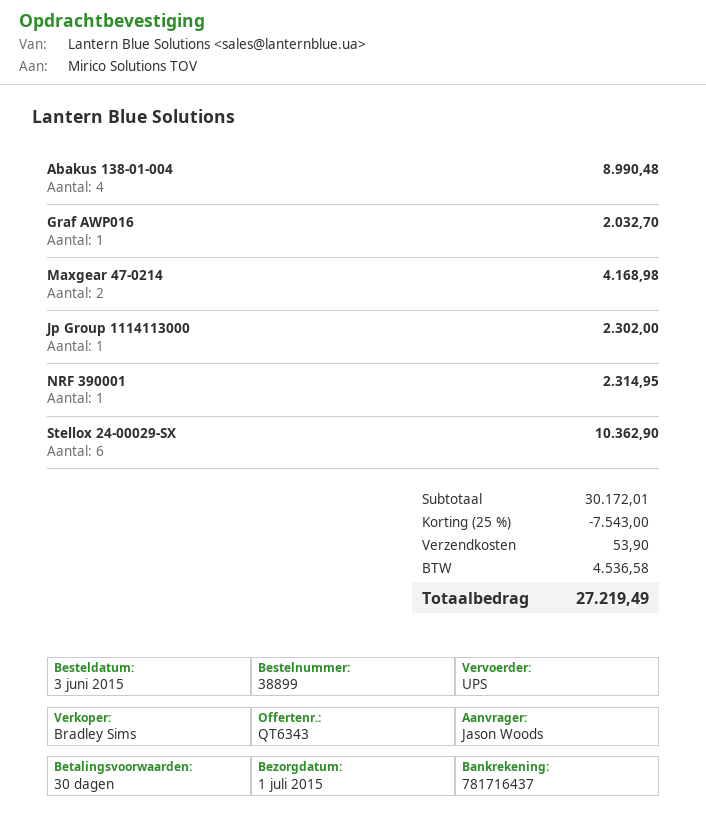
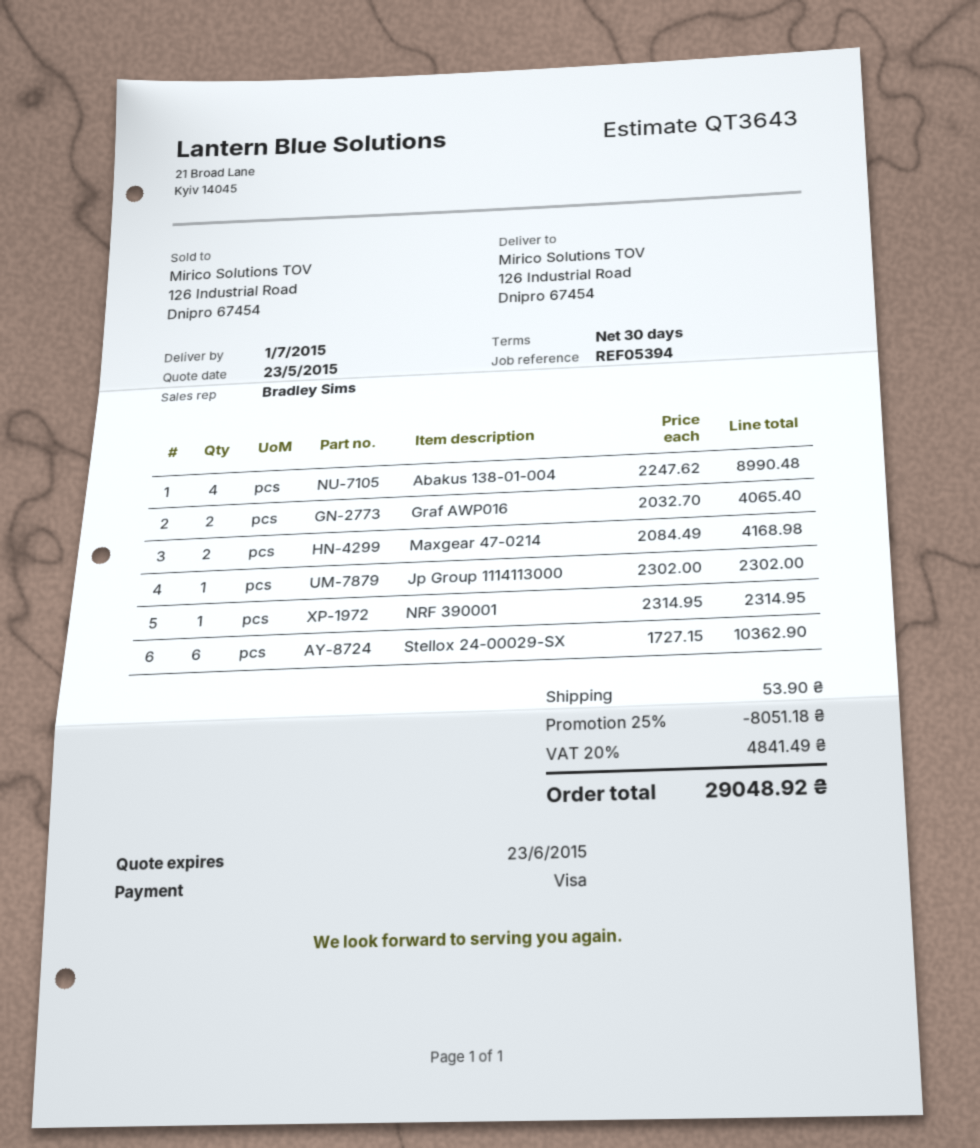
quote number: QT6343 -> QT3643
Graf AWP016: 1 for 2032.70 -> 2 for 4065.40
discount: 25% = 7543.00 -> 25% = 8051.18
tax: 4536.58 -> 4841.49
total: 27219.49 -> 29048.92

